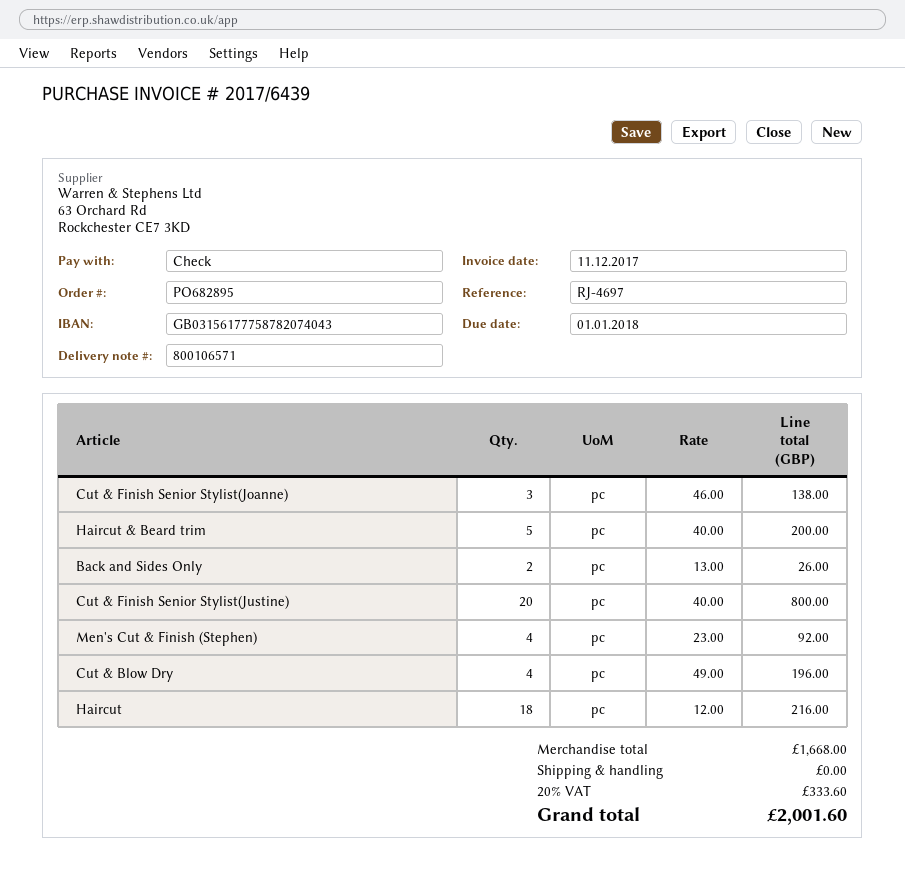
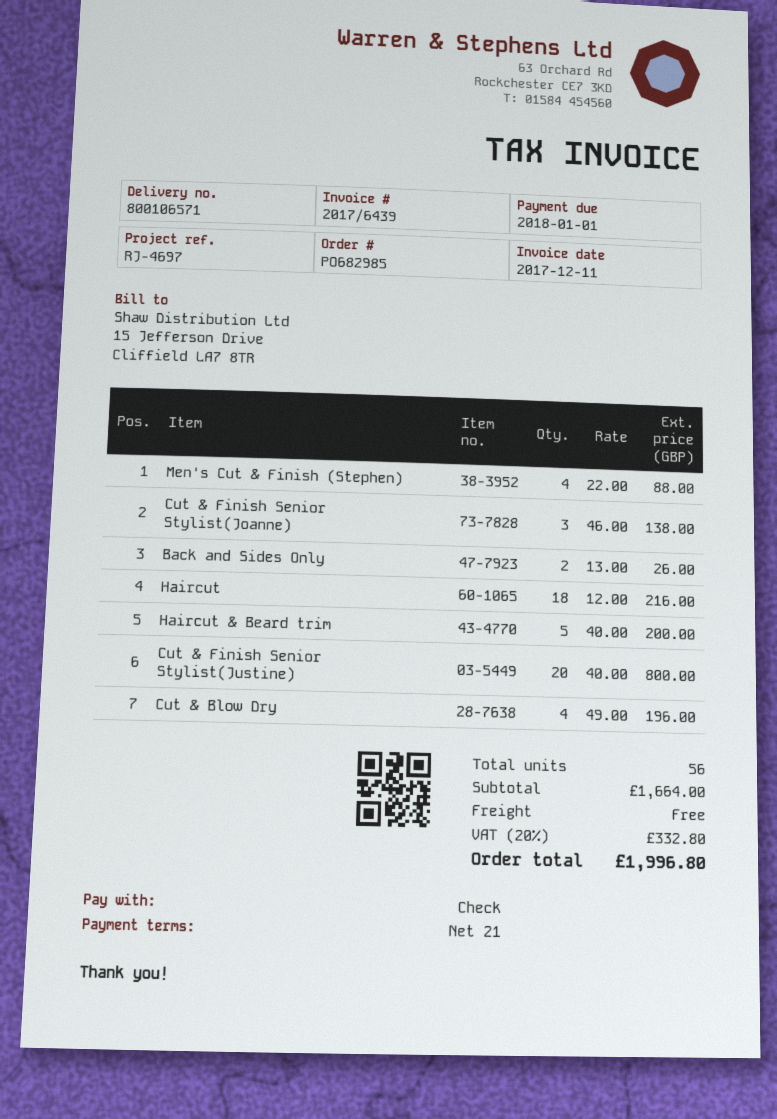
order number: PO682895 -> PO682985
Men's Cut & Finish (Stephen): 4 x 23.00 = 92.00 -> 4 x 22.00 = 88.00
subtotal: 1668.00 -> 1664.00
tax: 20% = 333.60 -> 20% = 332.80
total: 2001.60 -> 1996.80

